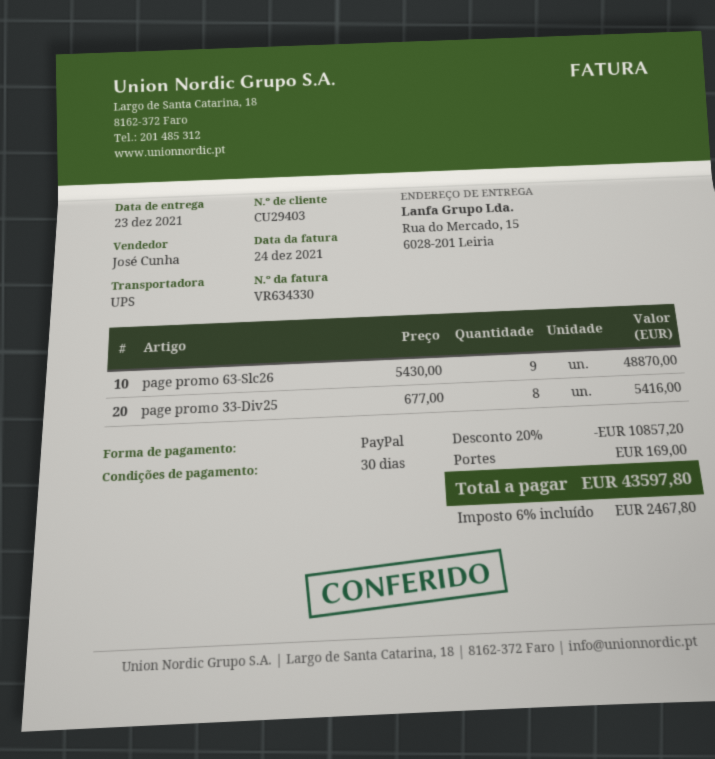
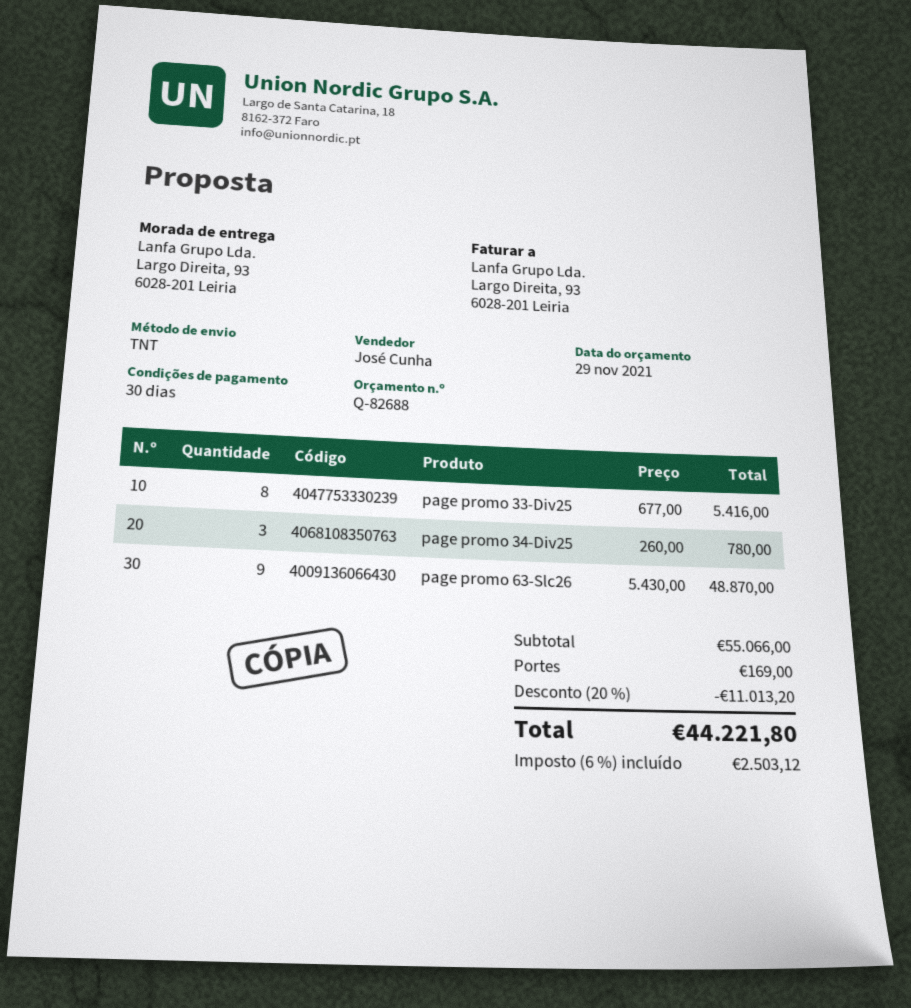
shipping method: UPS -> TNT
ship to: Rua do Mercado, 15, 6028-201 Leiria -> Largo Direita, 93, 6028-201 Leiria
page promo 34-Div25: none -> 3 x 260.00 = 780.00
discount: 20% = 10857.20 -> 20% = 11013.20
tax: 6% = 2467.80 -> 6% = 2503.12
total: 43597.80 -> 44221.80

